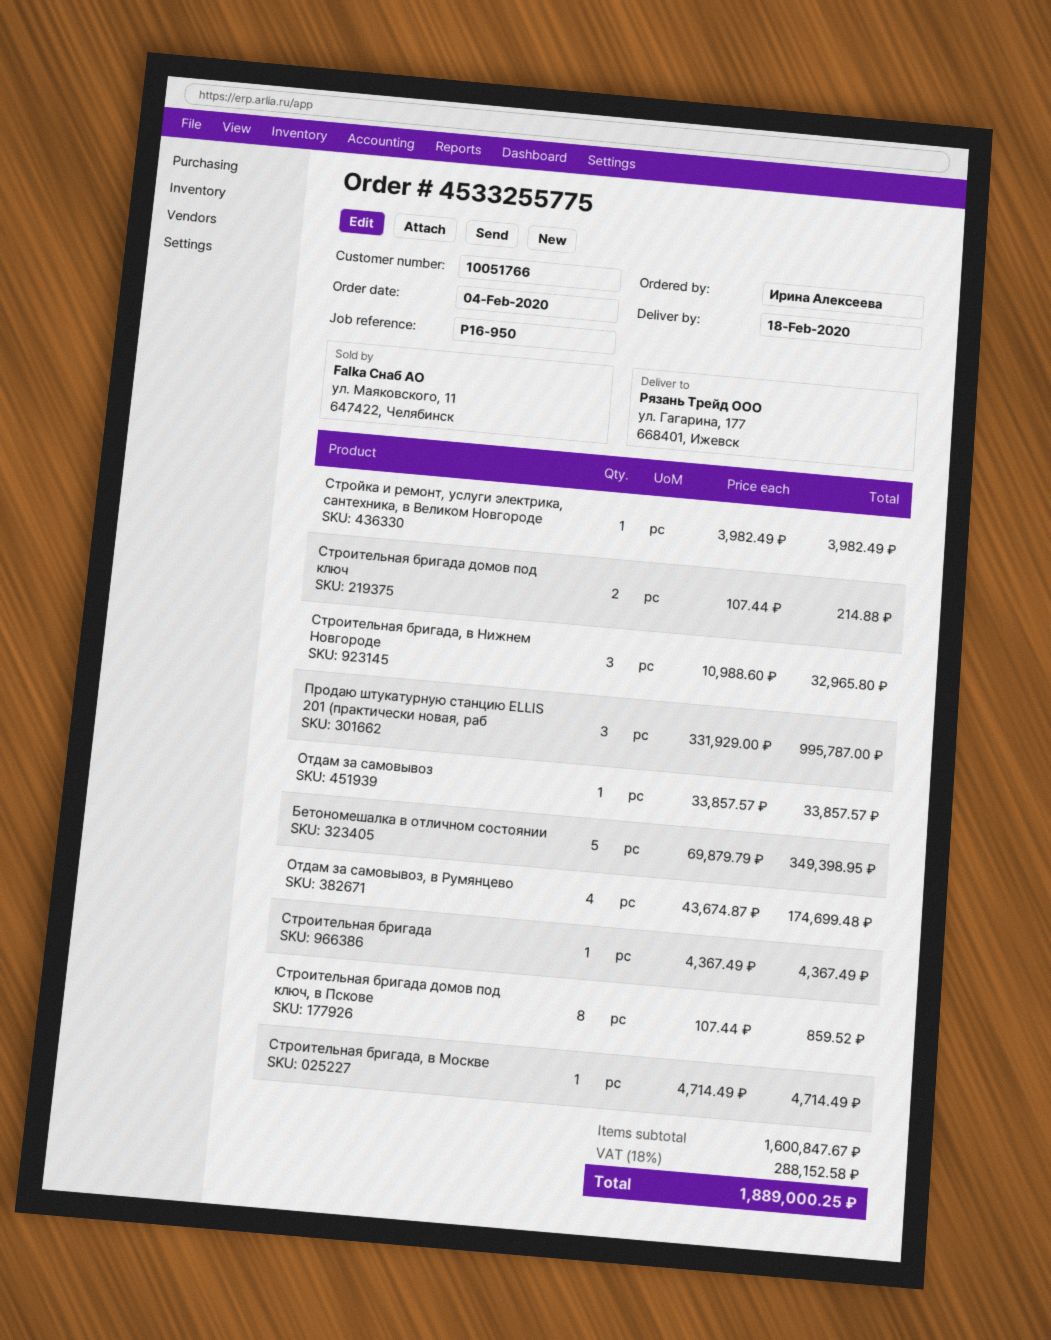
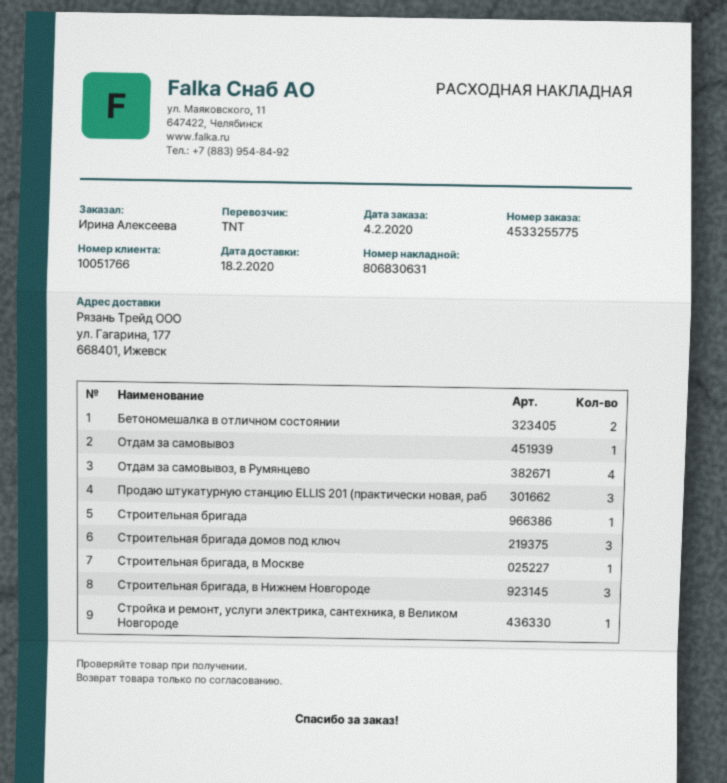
Строительная бригада домов под ключ: 2 -> 3
Бетономешалка в отличном состоянии: 5 -> 2
Строительная бригада домов под ключ, в Пскове: 8 -> none

